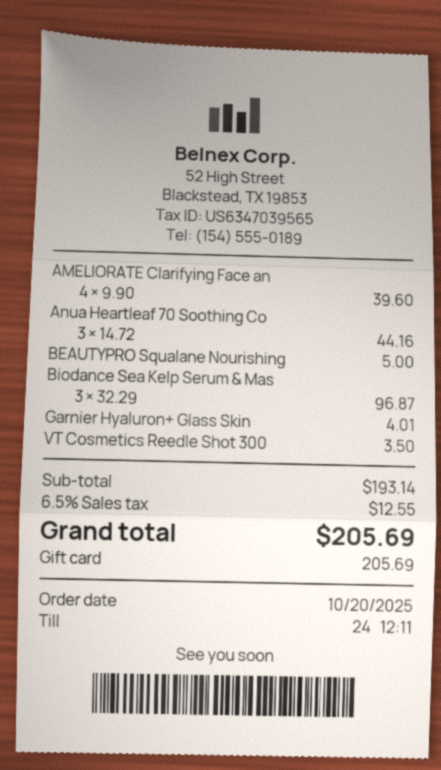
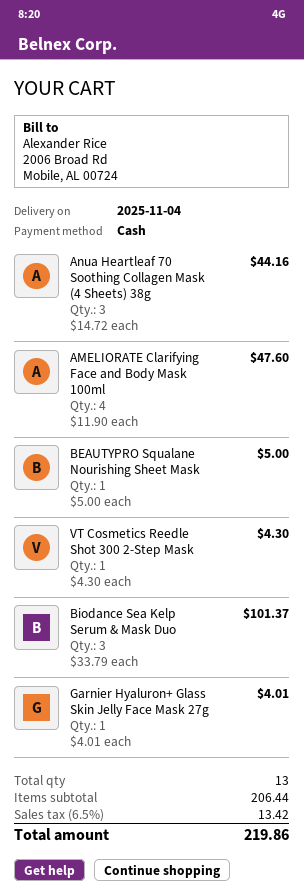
payment method: gift card -> cash
AMELIORATE Clarifying Face an: 4 x 9.90 = 39.60 -> 4 x 11.90 = 47.60
Biodance Sea Kelp Serum & Mas: 3 x 32.29 = 96.87 -> 3 x 33.79 = 101.37
VT Cosmetics Reedle Shot 300: 1 x 3.50 = 3.50 -> 1 x 4.30 = 4.30
subtotal: 193.14 -> 206.44
tax: 6.5% = 12.55 -> 6.5% = 13.42
total: 205.69 -> 219.86

